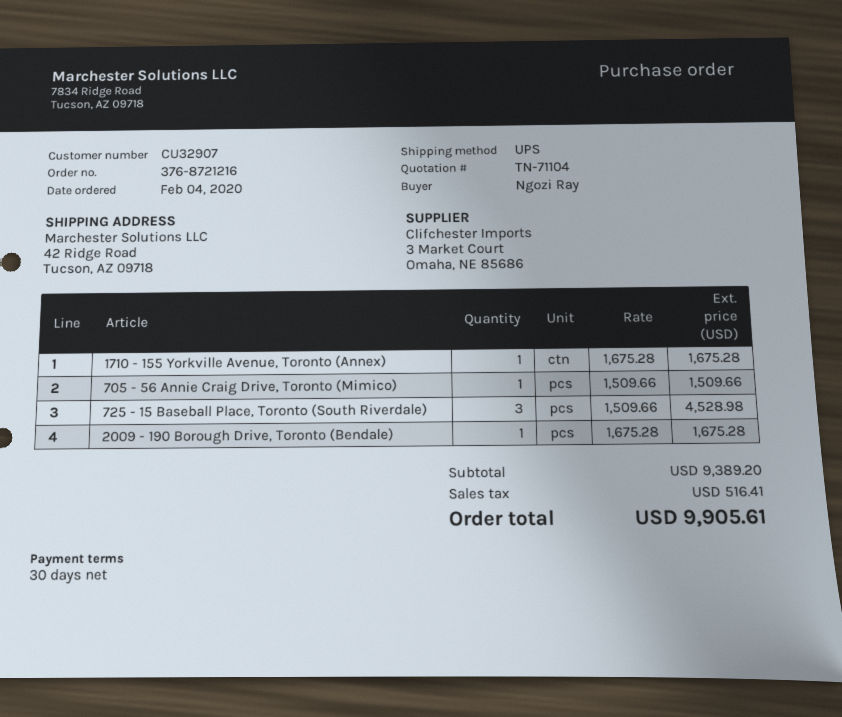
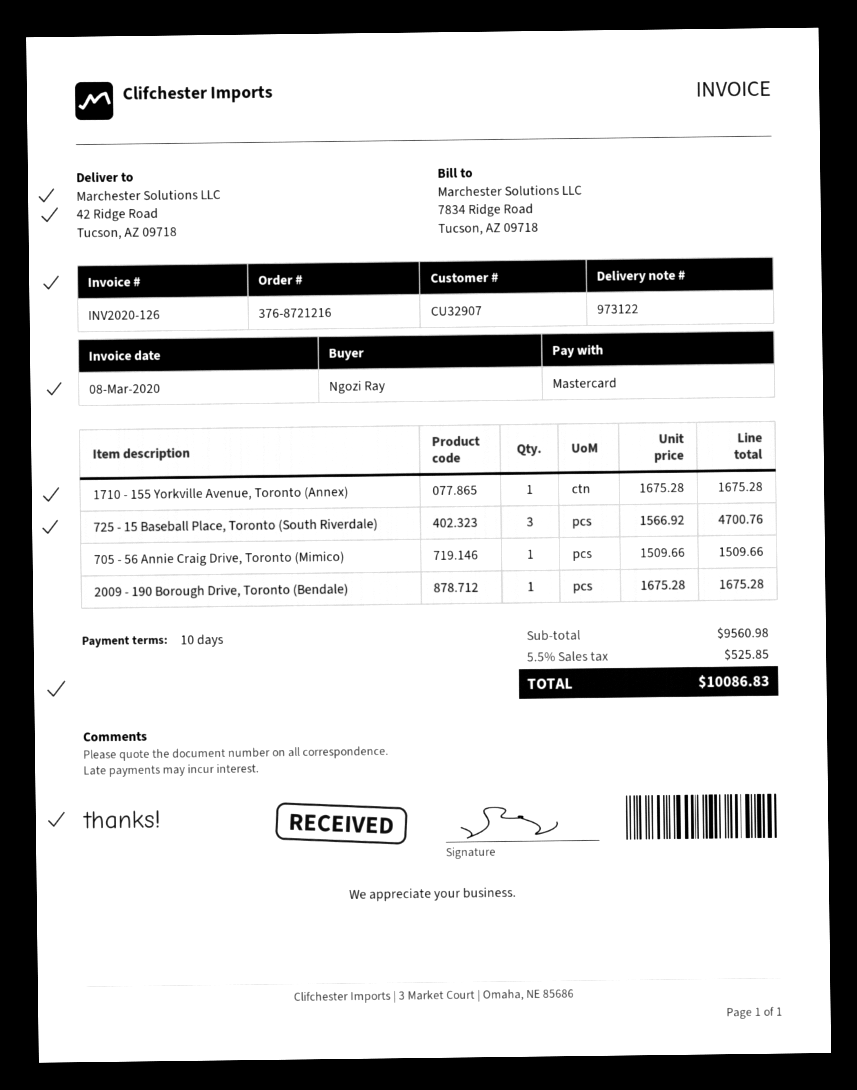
payment terms: 30 days -> 10 days
725 - 15 Baseball Place, Toronto (South Riverdale): 3 x 1509.66 = 4528.98 -> 3 x 1566.92 = 4700.76
subtotal: 9389.20 -> 9560.98
tax: 516.41 -> 525.85
total: 9905.61 -> 10086.83

